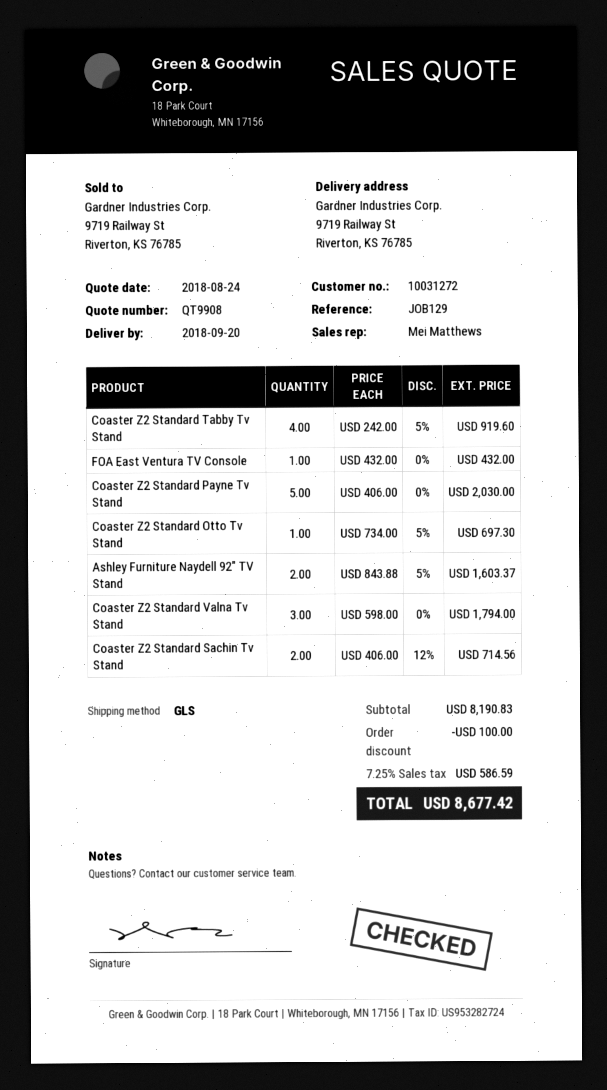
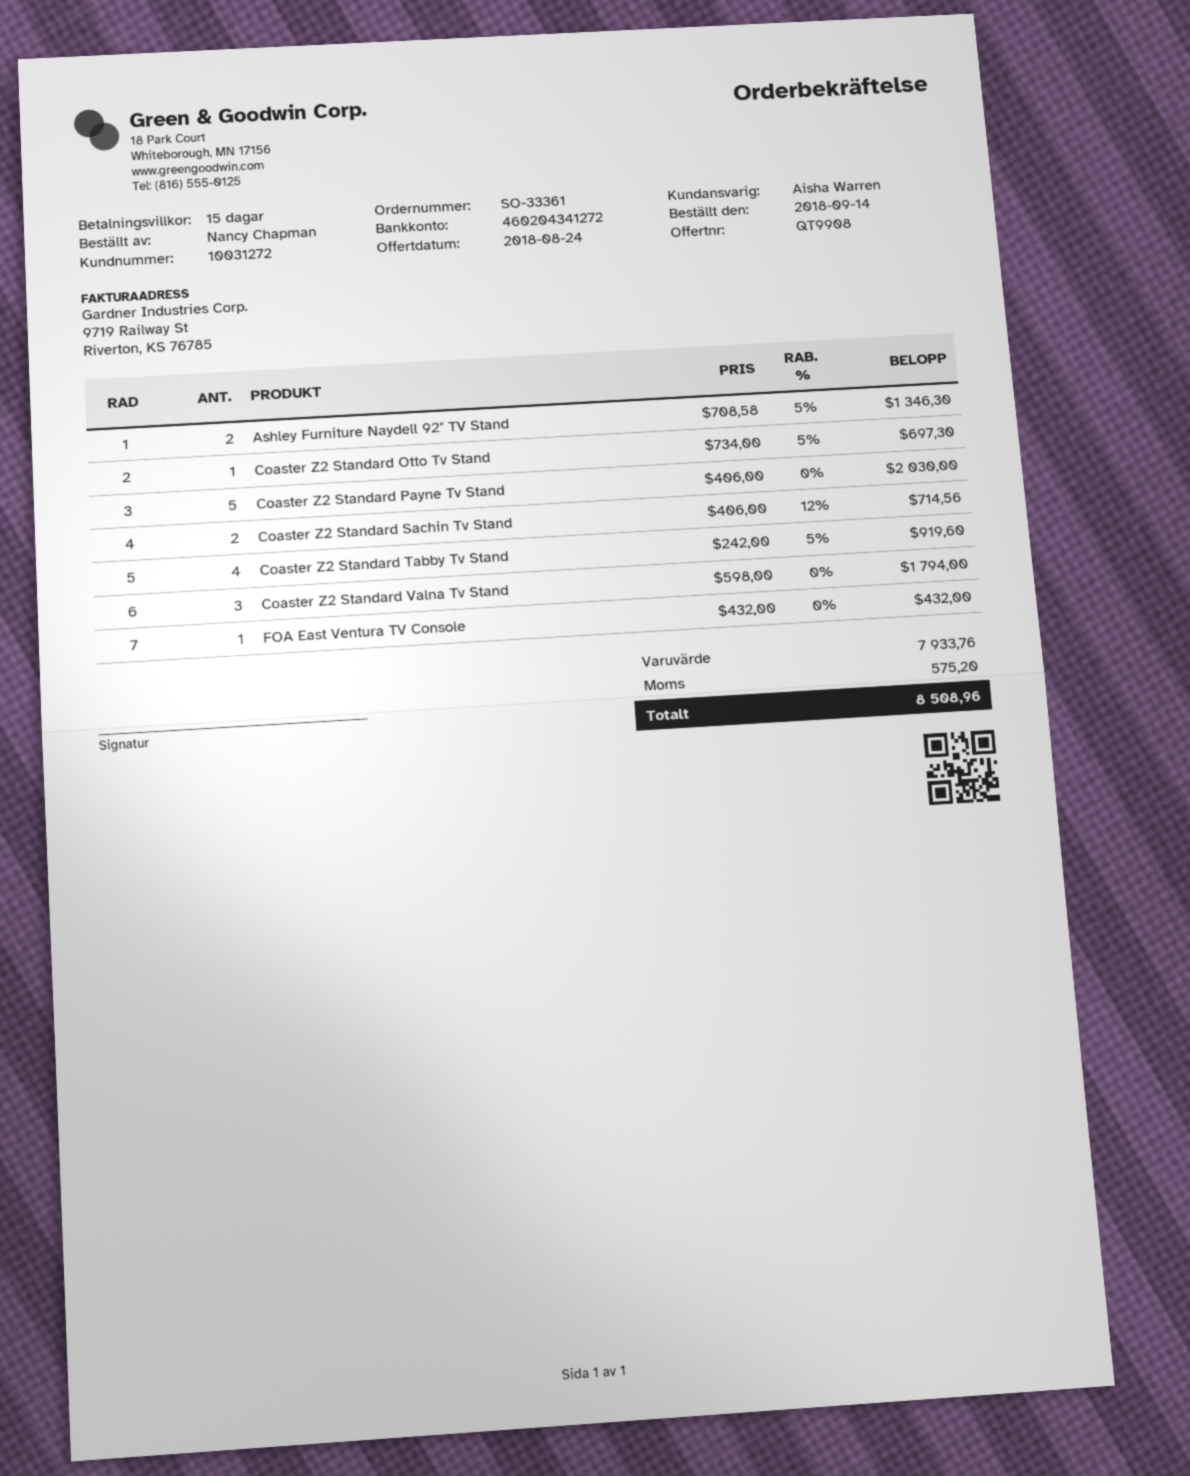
sales rep: Mei Matthews -> Aisha Warren
Ashley Furniture Naydell 92" TV Stand: 2 x 843.88 - 5% = 1603.37 -> 2 x 708.58 - 5% = 1346.30
subtotal: 8190.83 -> 7933.76
discount: 100.00 -> none
tax: 586.59 -> 575.20
total: 8677.42 -> 8508.96

